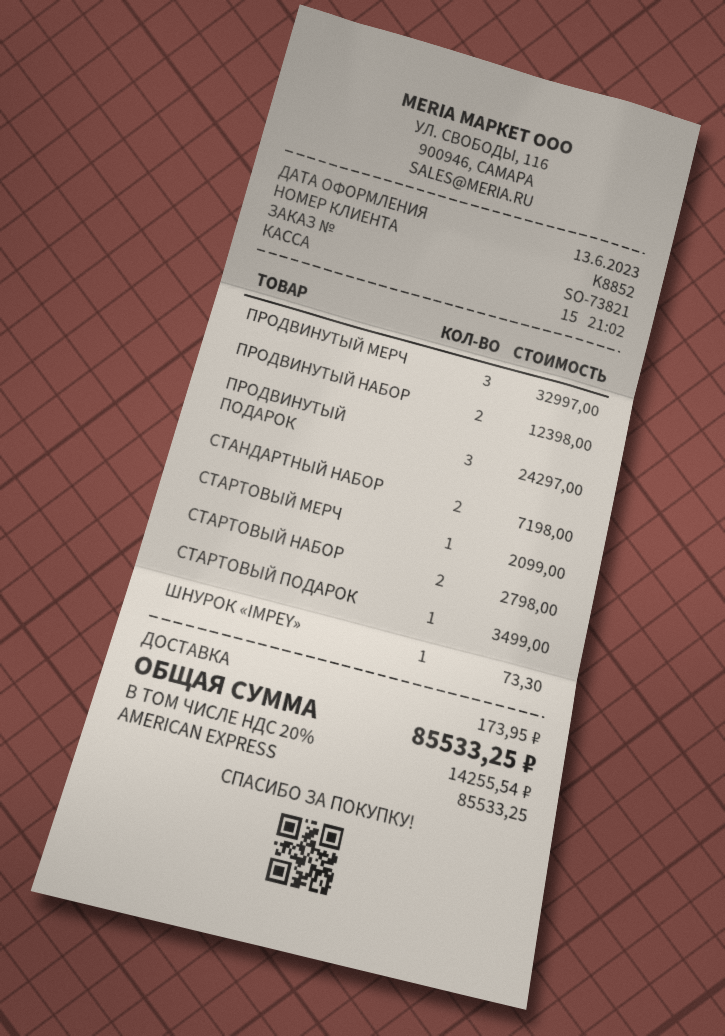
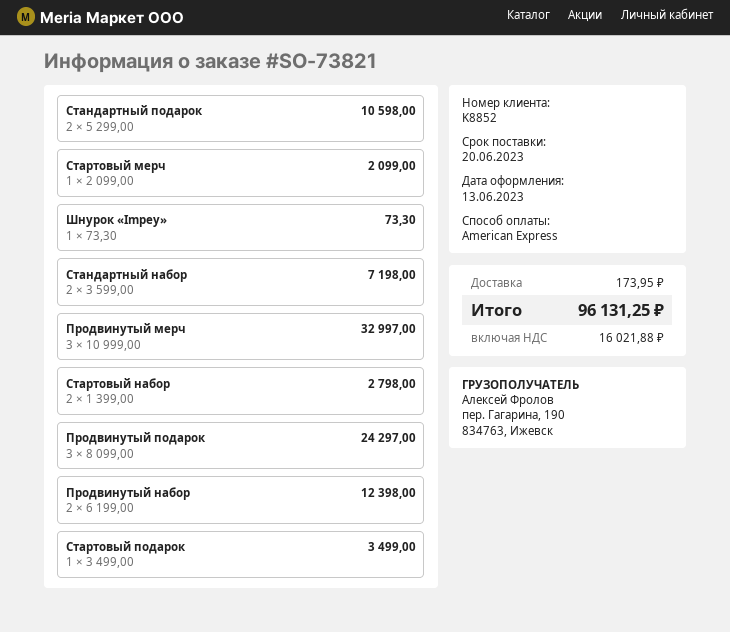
Стандартный подарок: none -> 2 for 10598.00
tax: 14255.54 -> 16021.88
total: 85533.25 -> 96131.25

